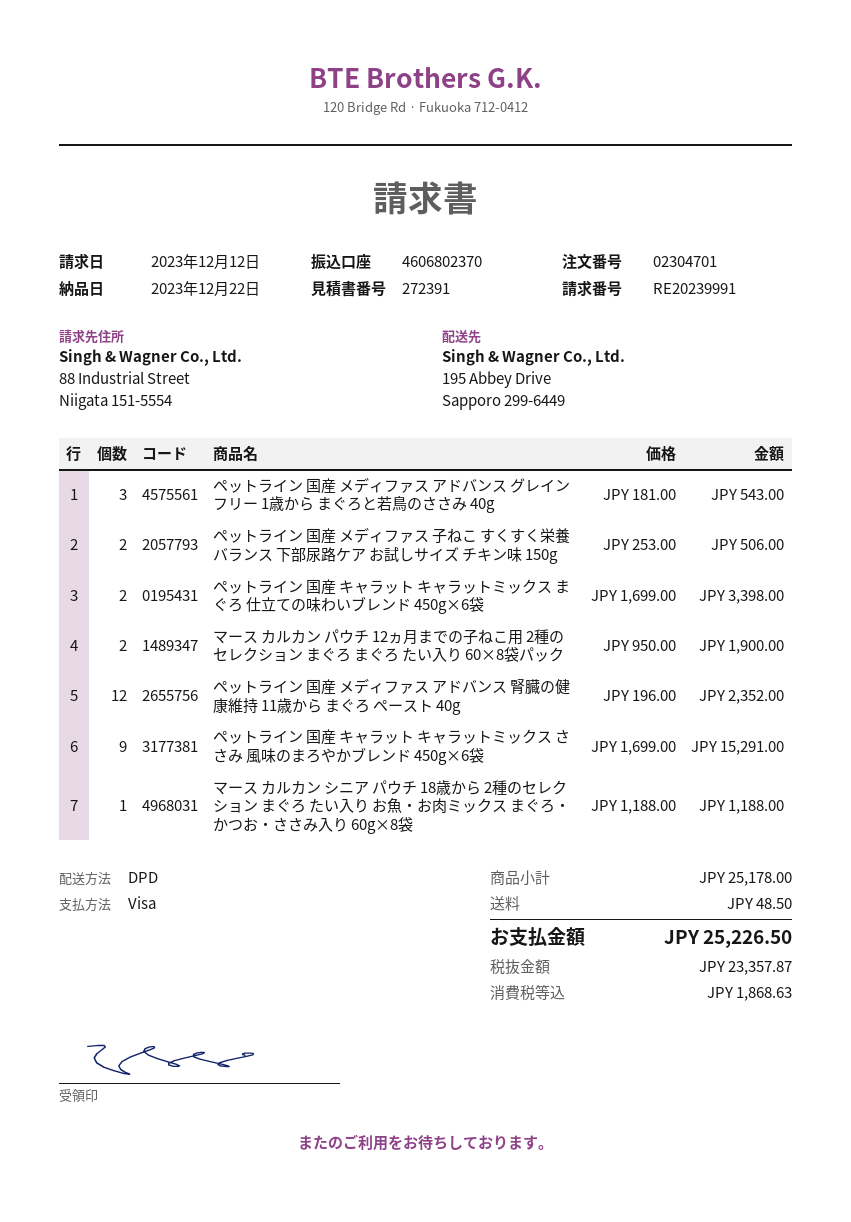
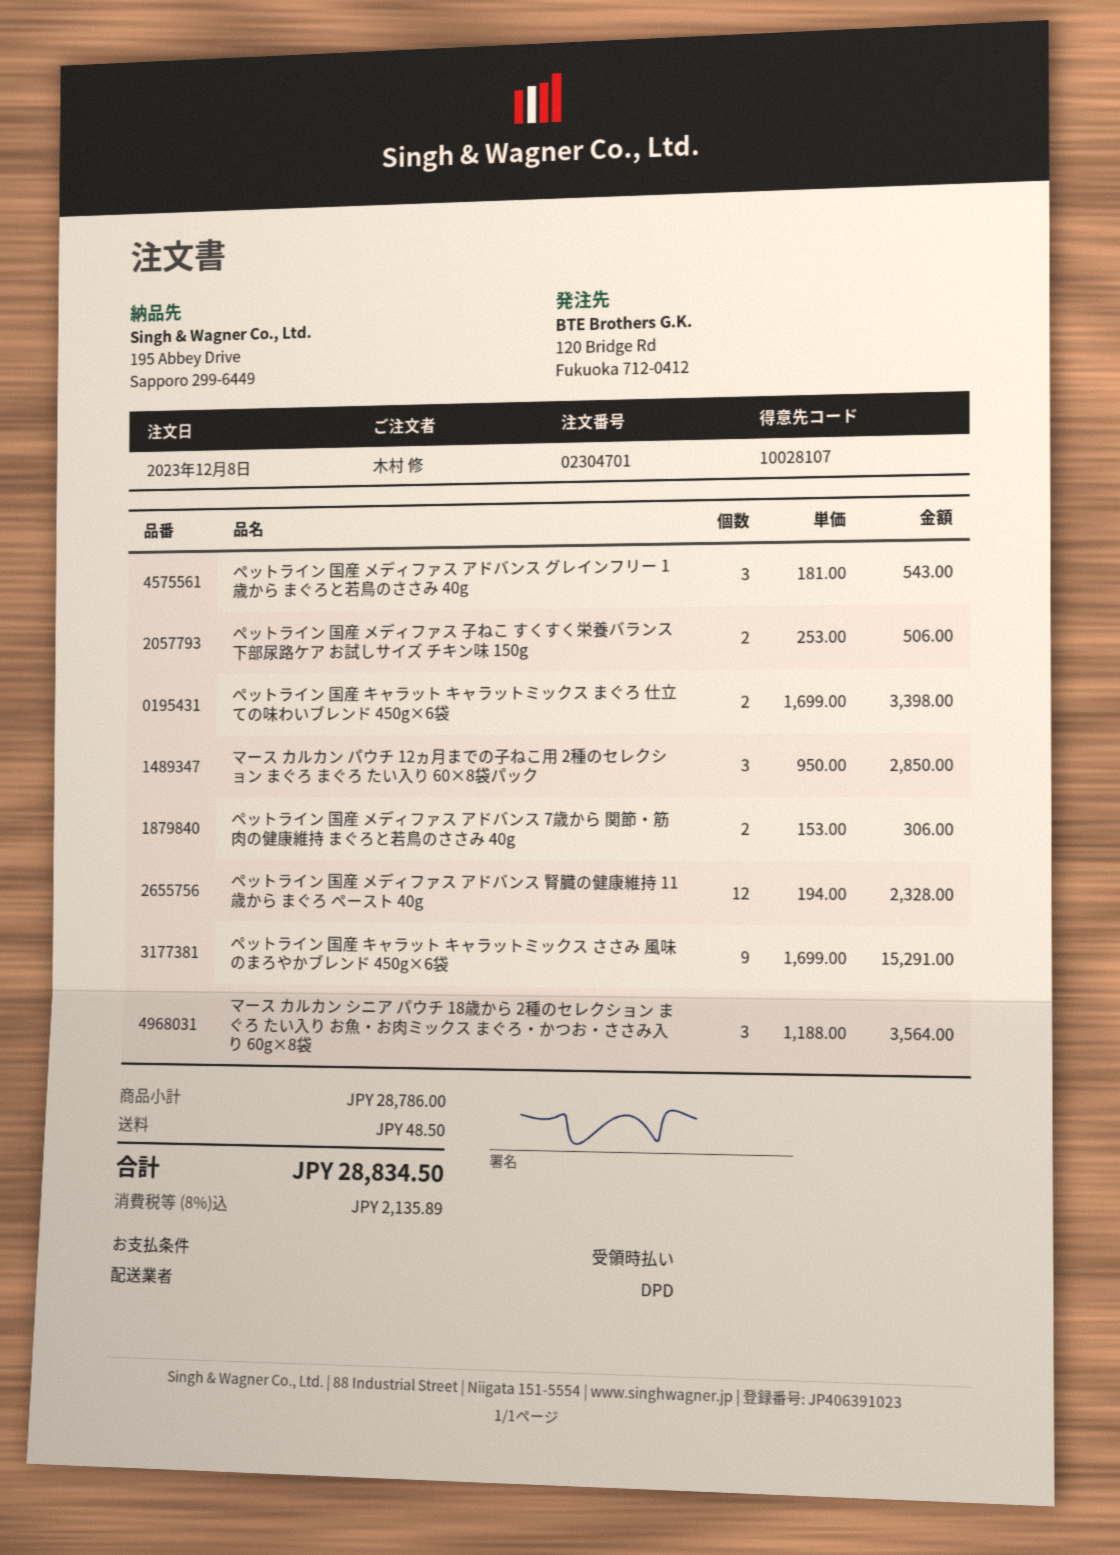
マース カルカン パウチ 12ヵ月までの子ねこ用 2種のセレクション まぐろ まぐろ たい入り 60×8袋パック: 2 x 950.00 = 1900.00 -> 3 x 950.00 = 2850.00
ペットライン 国産 メディファス アドバンス 腎臓の健康維持 11歳から まぐろ ペースト 40g: 12 x 196.00 = 2352.00 -> 12 x 194.00 = 2328.00
マース カルカン シニア パウチ 18歳から 2種のセレクション まぐろ たい入り お魚・お肉ミックス まぐろ・かつお・ささみ入り 60g×8袋: 1 x 1188.00 = 1188.00 -> 3 x 1188.00 = 3564.00
ペットライン 国産 メディファス アドバンス 7歳から 関節・筋肉の健康維持 まぐろと若鳥のささみ 40g: none -> 2 x 153.00 = 306.00
subtotal: 25178.00 -> 28786.00
tax: 1868.63 -> 2135.89
total: 25226.50 -> 28834.50

